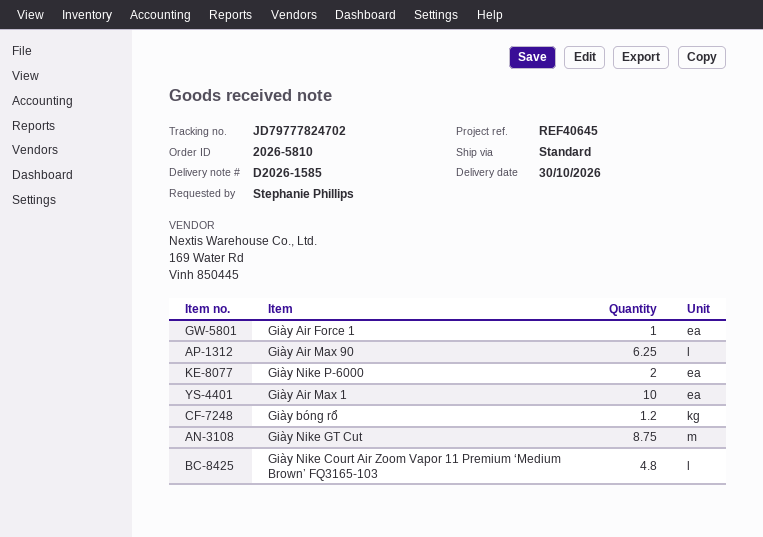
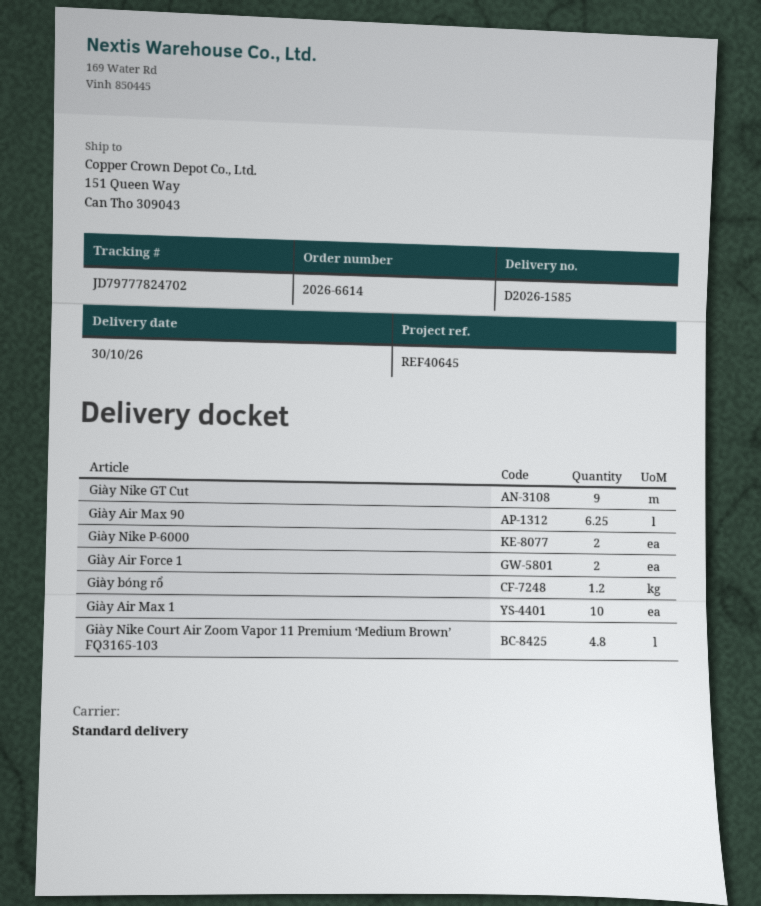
order number: 2026-5810 -> 2026-6614
Giày Air Force 1: 1 -> 2
Giày Nike GT Cut: 8.75 -> 9

